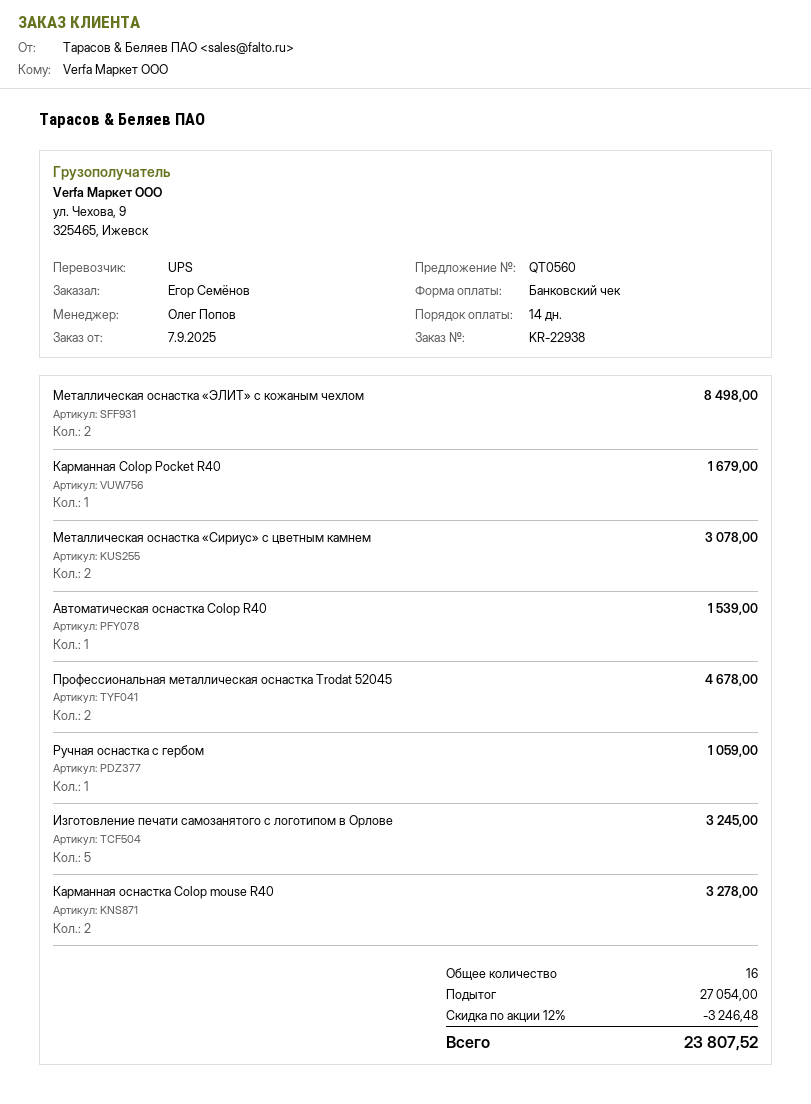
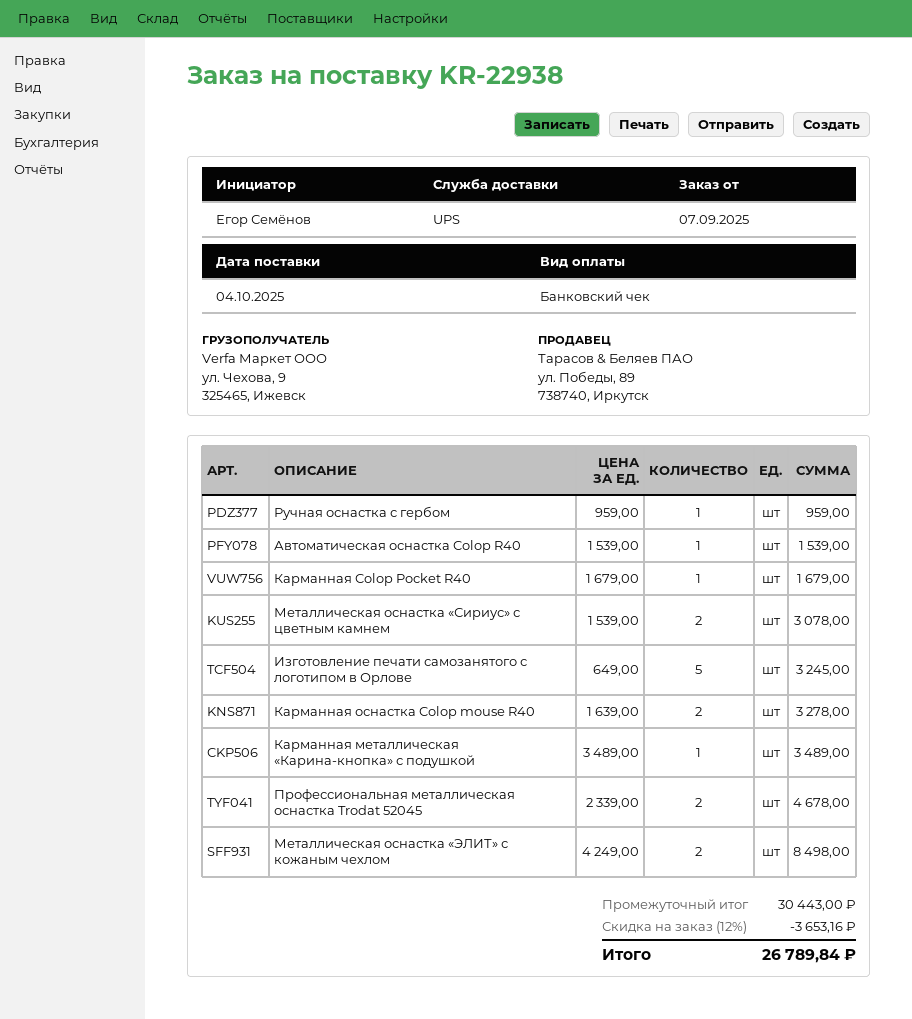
Ручная оснастка с гербом: 1 for 1059.00 -> 1 for 959.00
Карманная металлическая «Карина-кнопка» с подушкой: none -> 1 for 3489.00
subtotal: 27054.00 -> 30443.00
discount: 12% = 3246.48 -> 12% = 3653.16
total: 23807.52 -> 26789.84

